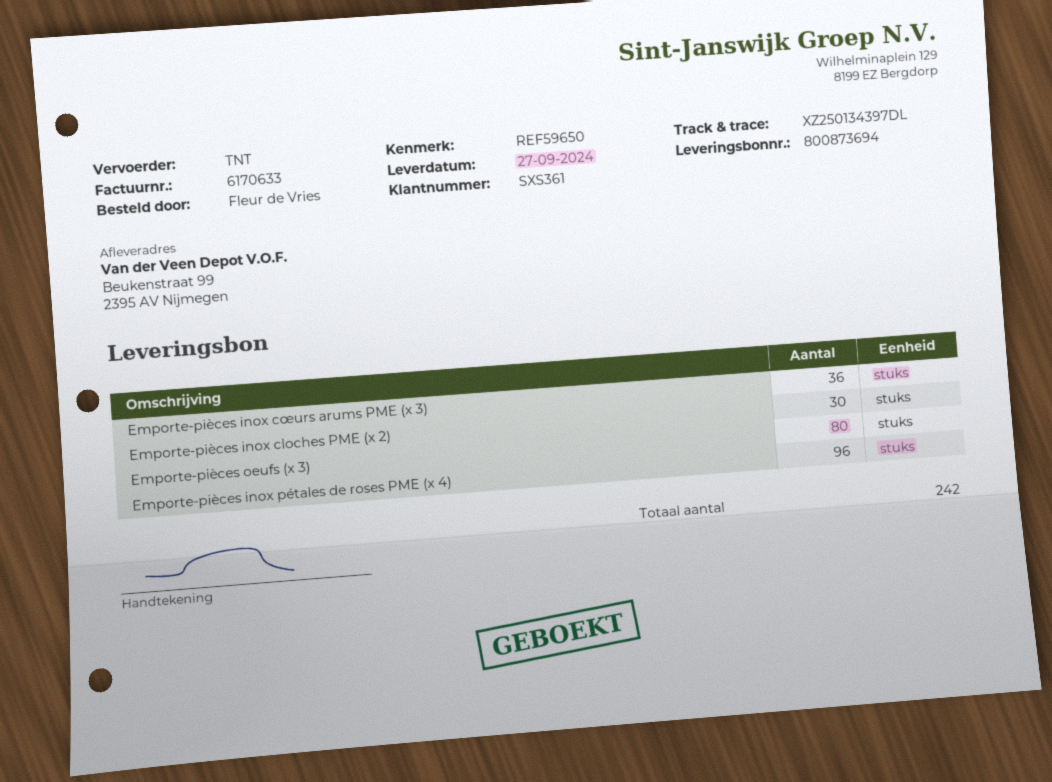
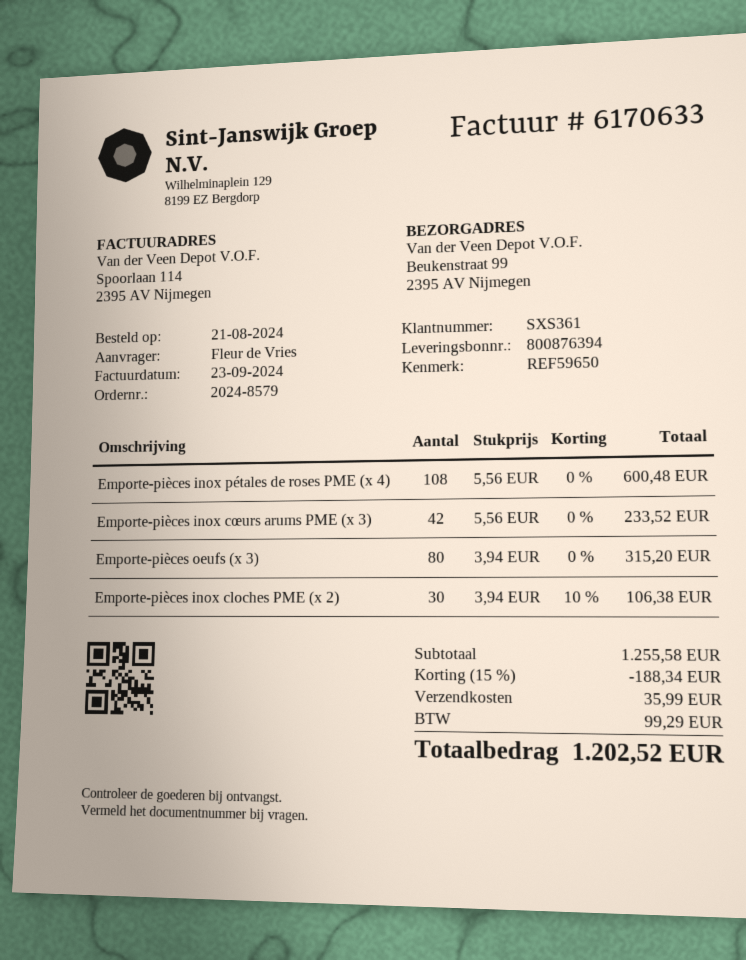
delivery note number: 800873694 -> 800876394
Emporte-pièces inox cœurs arums PME (x 3): 36 -> 42
Emporte-pièces inox pétales de roses PME (x 4): 96 -> 108

